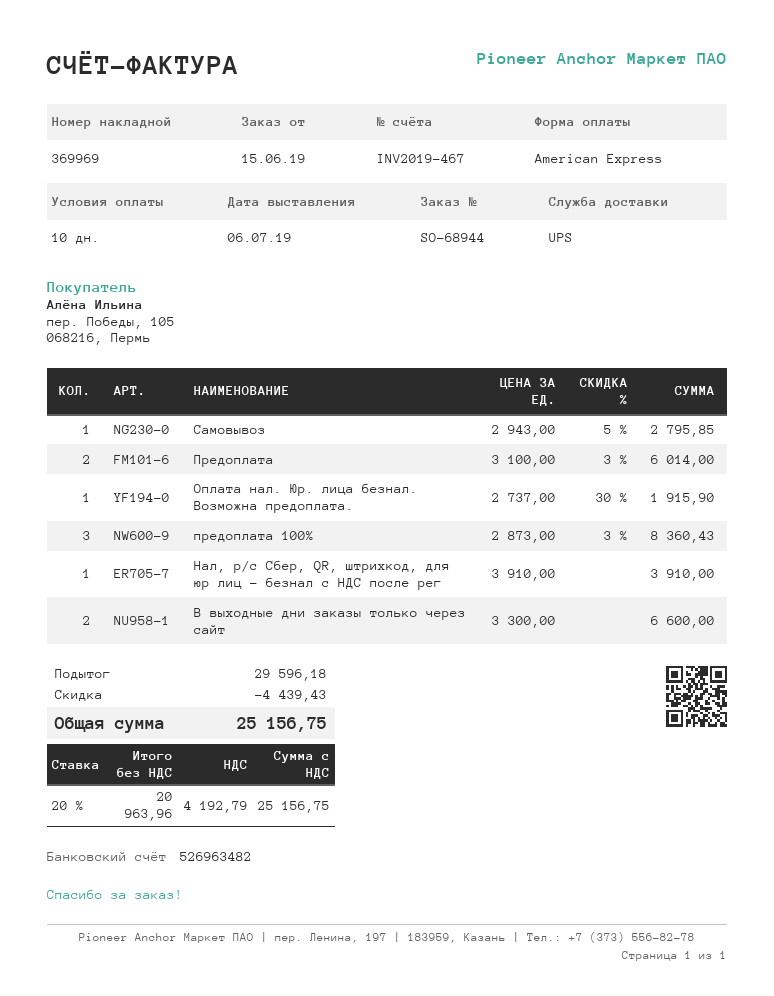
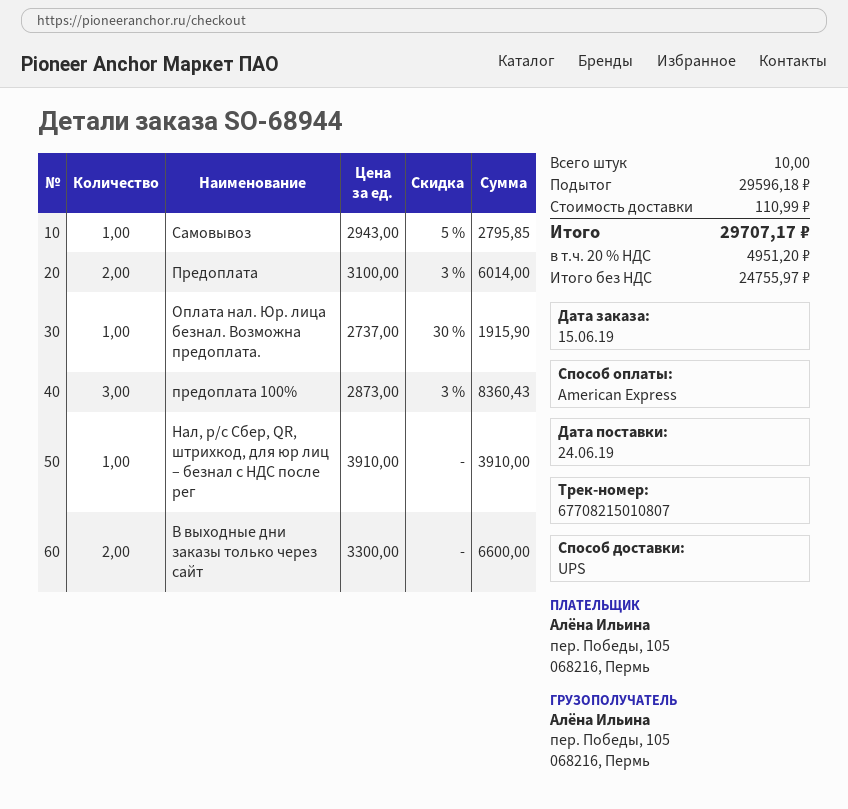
discount: 4439.43 -> none
shipping: none -> 110.99
net: 20963.96 -> 24755.97
tax: 20% = 4192.79 -> 20% = 4951.20
total: 25156.75 -> 29707.17

